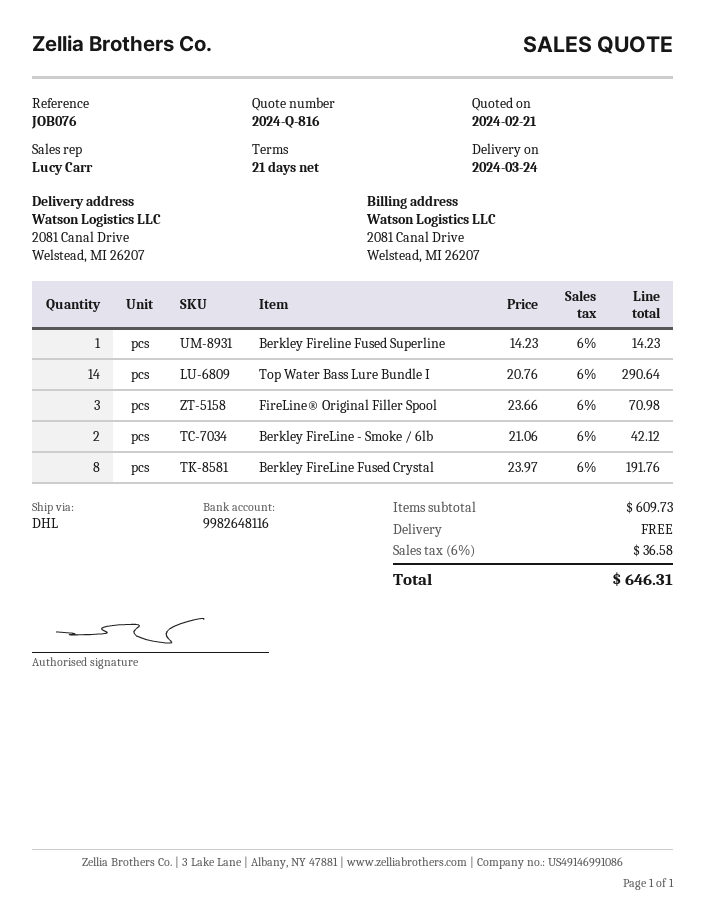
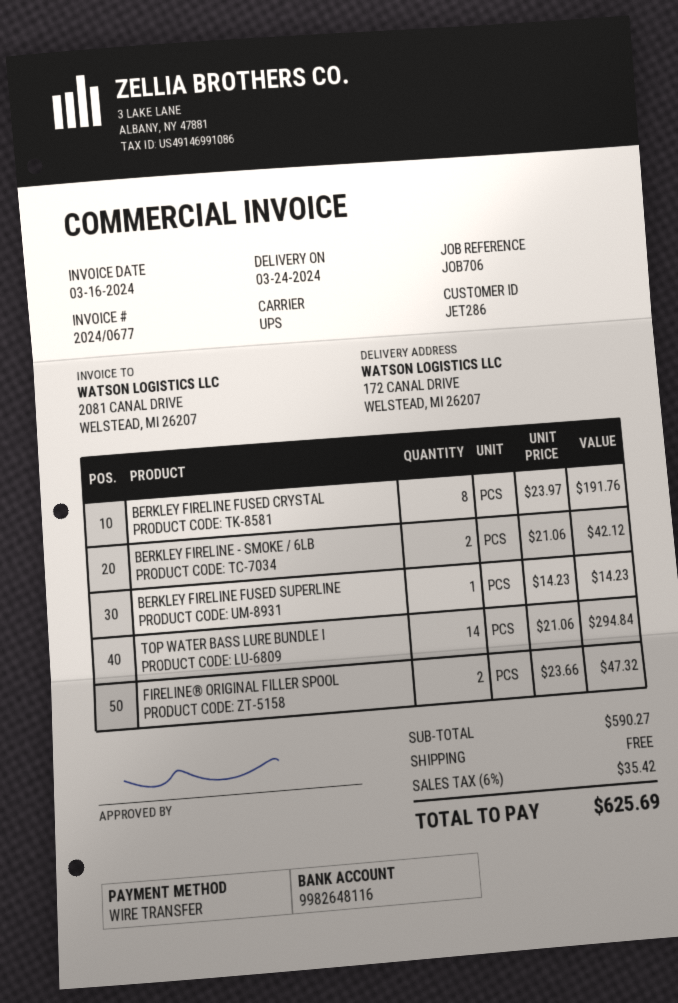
reference: JOB076 -> JOB706
shipping method: DHL -> UPS
ship to: 2081 Canal Drive, Welstead, MI 26207 -> 172 CANAL DRIVE, WELSTEAD, MI 26207
Top Water Bass Lure Bundle I: 14 x 20.76 = 290.64 -> 14 x 21.06 = 294.84
FireLine® Original Filler Spool: 3 x 23.66 = 70.98 -> 2 x 23.66 = 47.32
subtotal: 609.73 -> 590.27
tax: 6% = 36.58 -> 6% = 35.42
total: 646.31 -> 625.69

